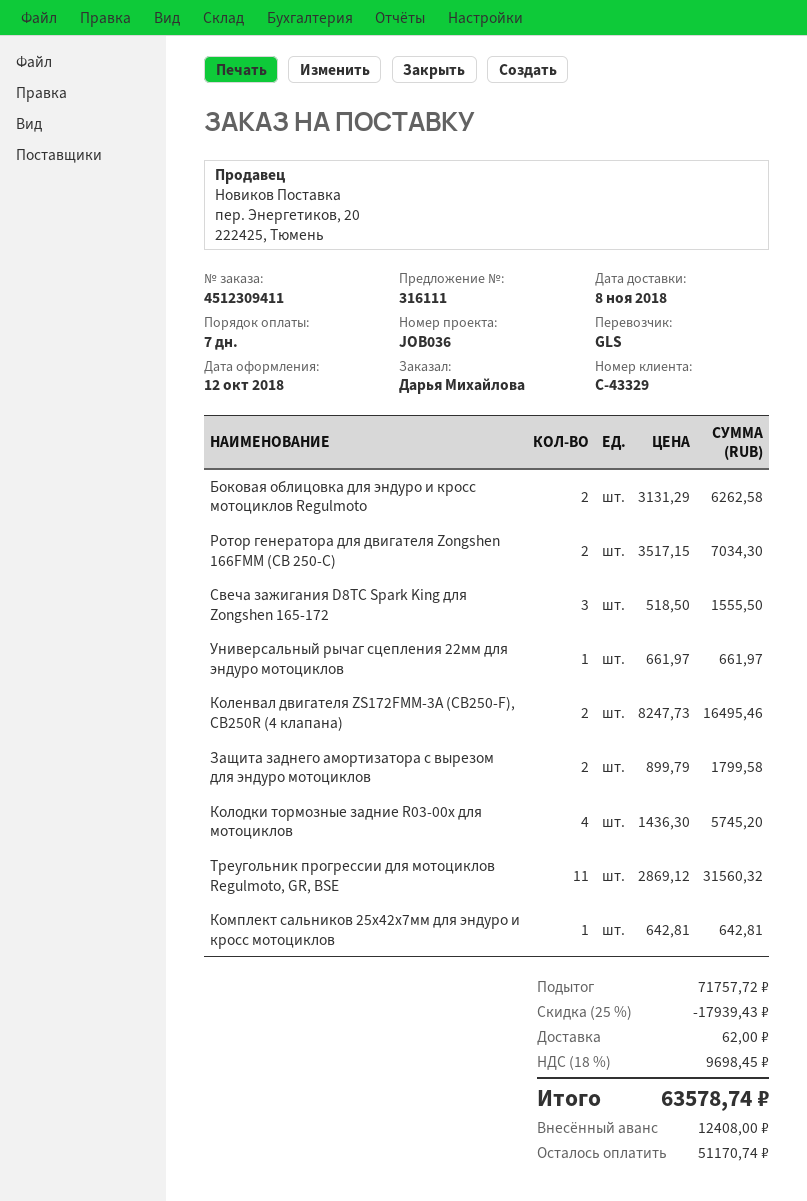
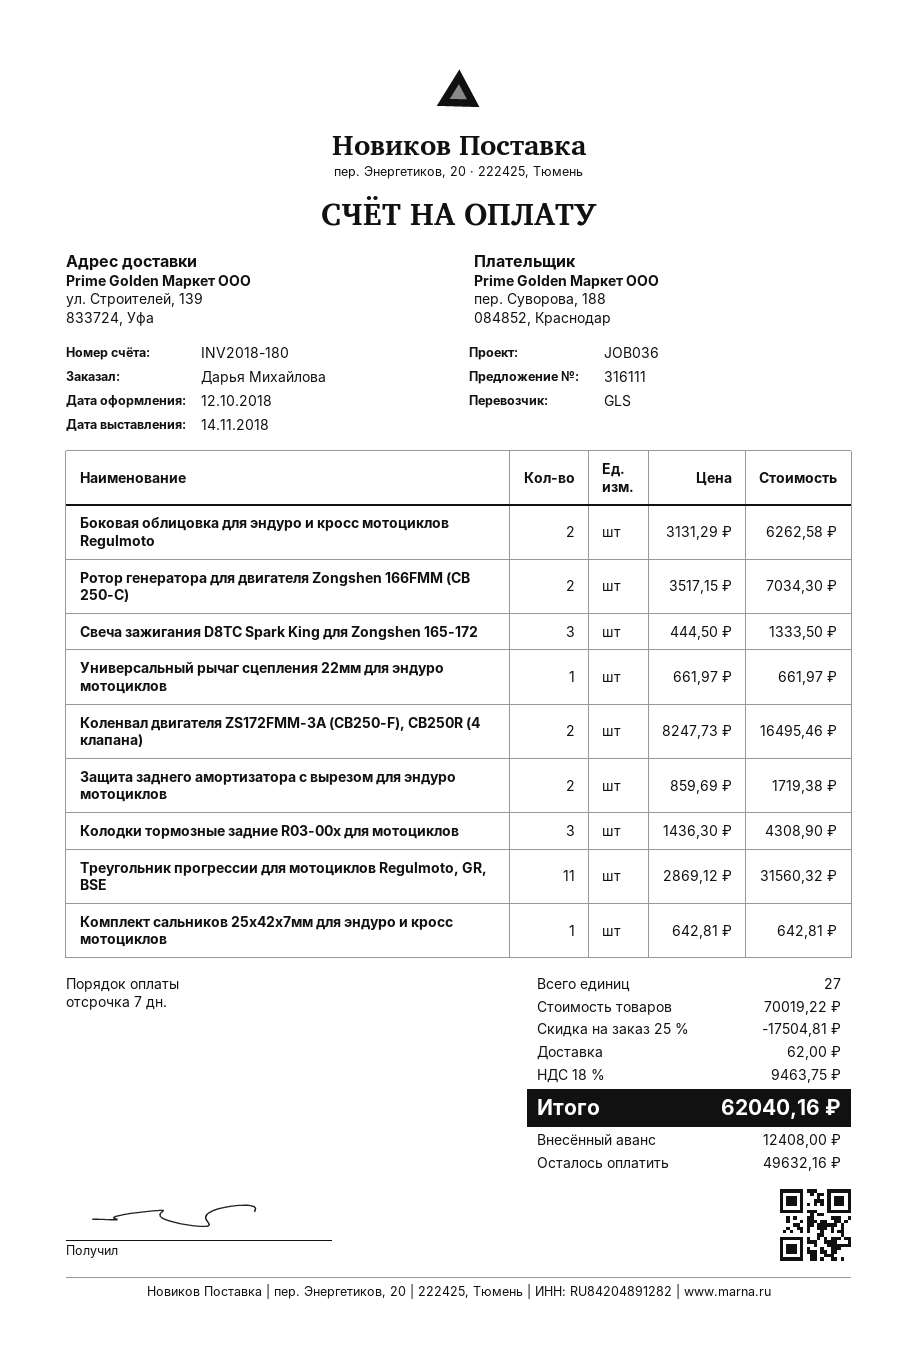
Свеча зажигания D8TC Spark King для Zongshen 165-172: 3 x 518.50 = 1555.50 -> 3 x 444.50 = 1333.50
Защита заднего амортизатора с вырезом для эндуро мотоциклов: 2 x 899.79 = 1799.58 -> 2 x 859.69 = 1719.38
Колодки тормозные задние R03-00x для мотоциклов: 4 x 1436.30 = 5745.20 -> 3 x 1436.30 = 4308.90
subtotal: 71757.72 -> 70019.22
discount: 25% = 17939.43 -> 25% = 17504.81
tax: 18% = 9698.45 -> 18% = 9463.75
total: 63578.74 -> 62040.16
balance: 51170.74 -> 49632.16

